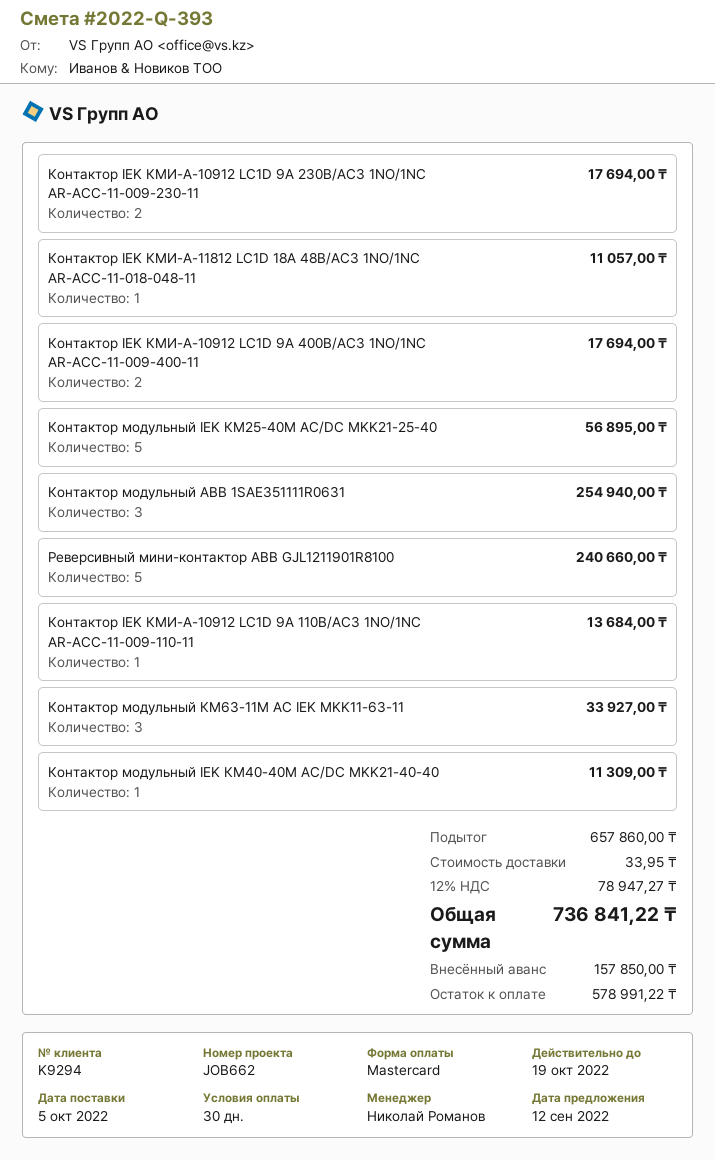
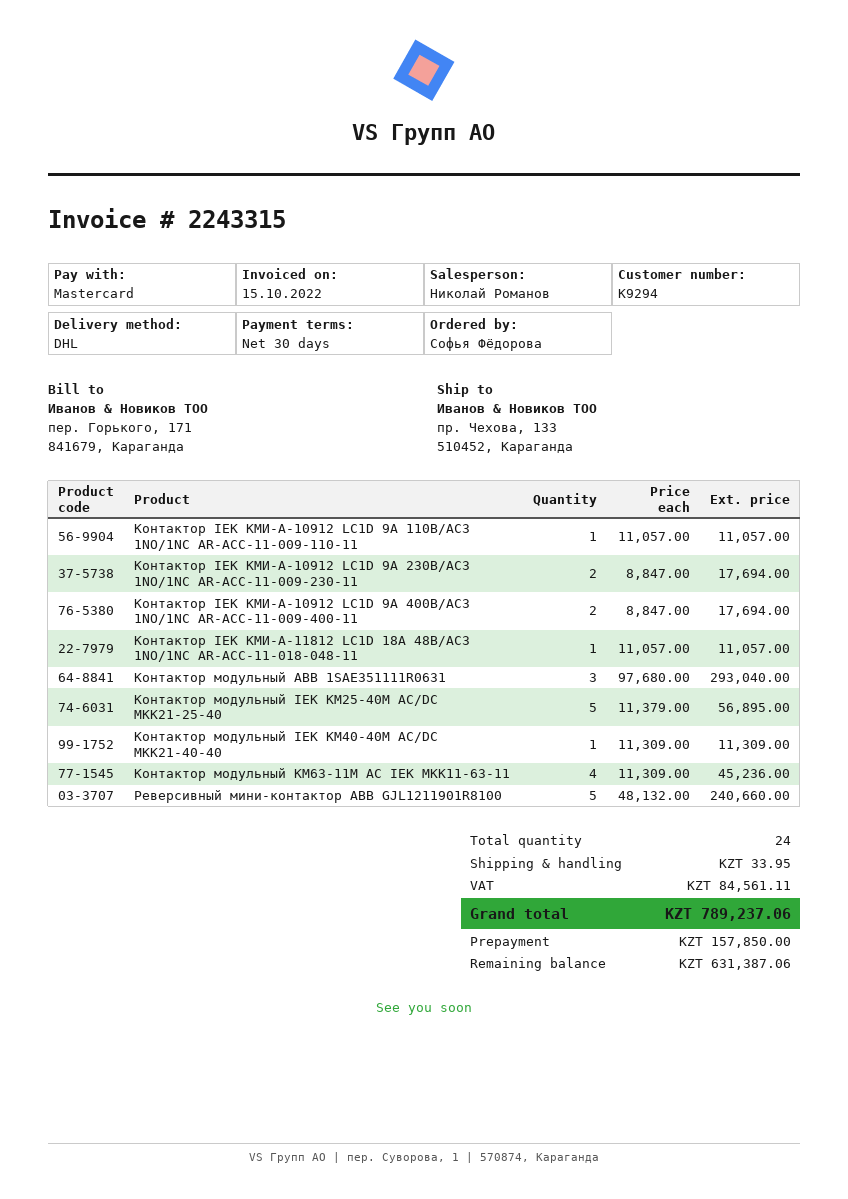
Контактор модульный ABB 1SAE351111R0631: 3 for 254940.00 -> 3 for 293040.00
Контактор IEK КМИ-А-10912 LC1D 9А 110В/АС3 1NO/1NC AR-ACC-11-009-110-11: 1 for 13684.00 -> 1 for 11057.00
Контактор модульный КМ63-11М AC IEK MKK11-63-11: 3 for 33927.00 -> 4 for 45236.00
tax: 78947.27 -> 84561.11
total: 736841.22 -> 789237.06
balance: 578991.22 -> 631387.06

